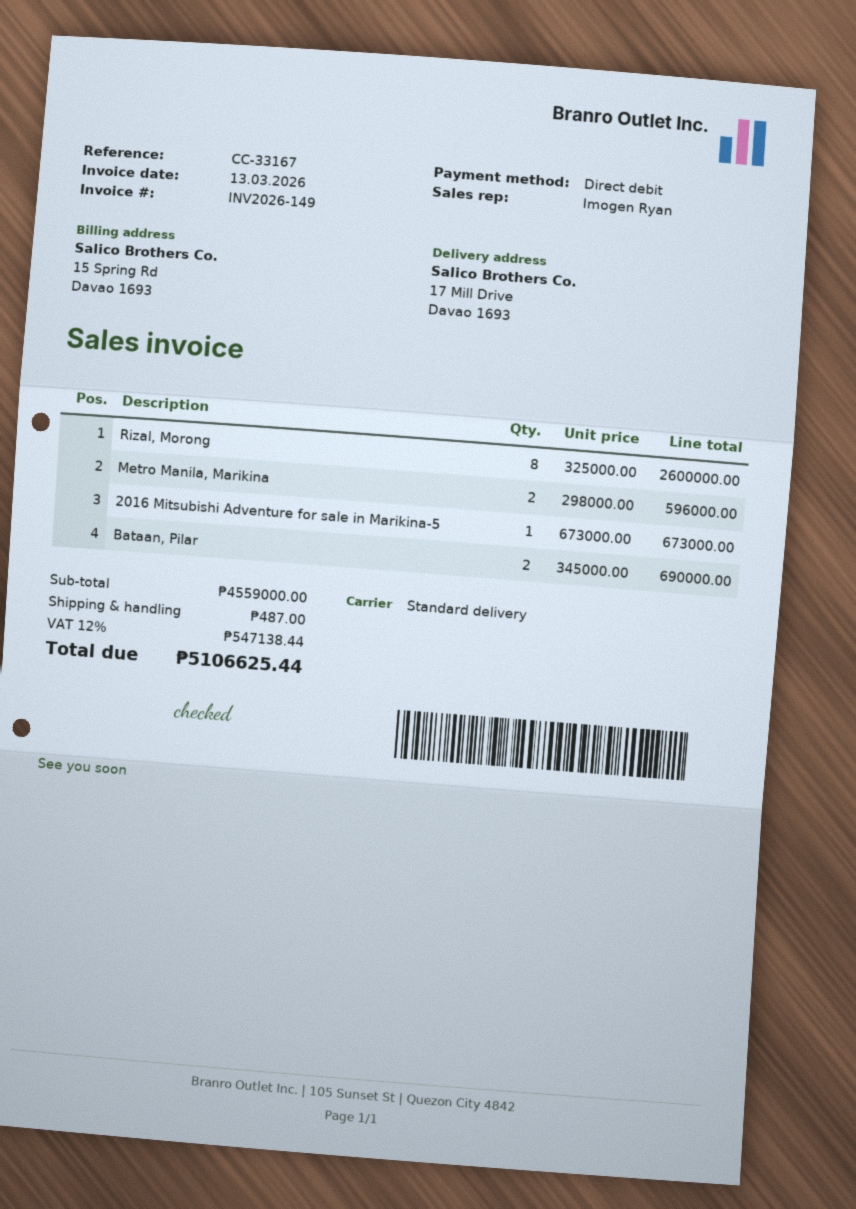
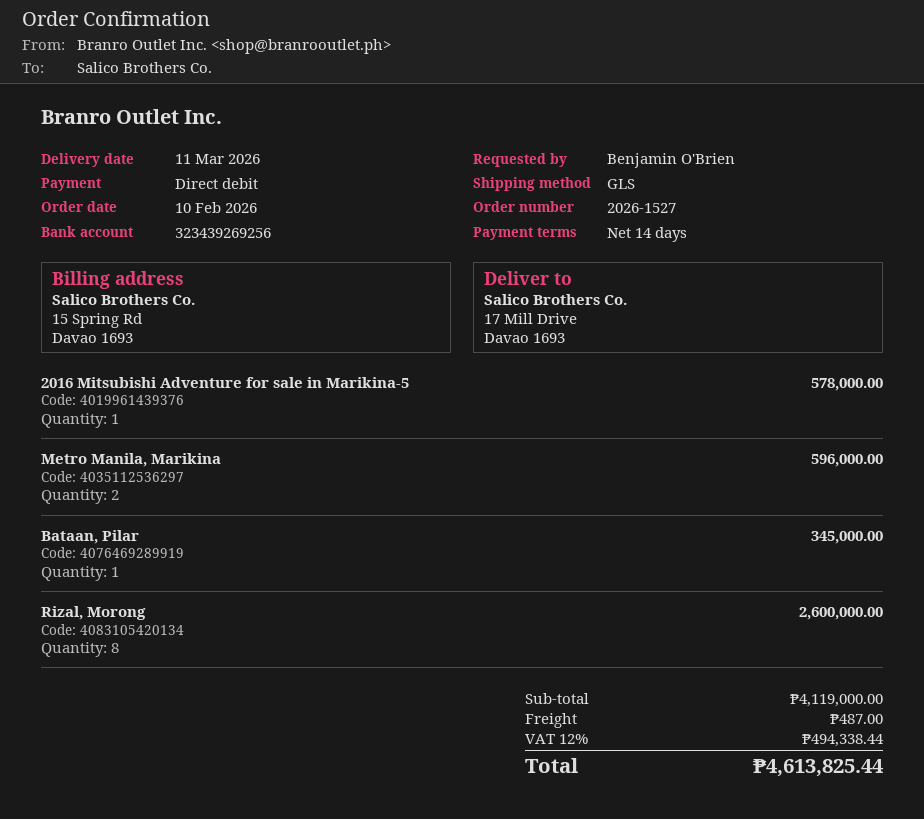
shipping method: standard -> GLS
2016 Mitsubishi Adventure for sale in Marikina-5: 1 for 673000.00 -> 1 for 578000.00
Bataan, Pilar: 2 for 690000.00 -> 1 for 345000.00
subtotal: 4559000.00 -> 4119000.00
tax: 12% = 547138.44 -> 12% = 494338.44
total: 5106625.44 -> 4613825.44

